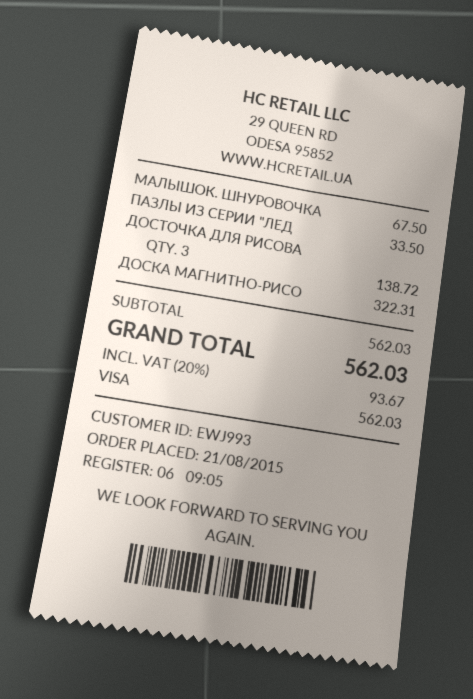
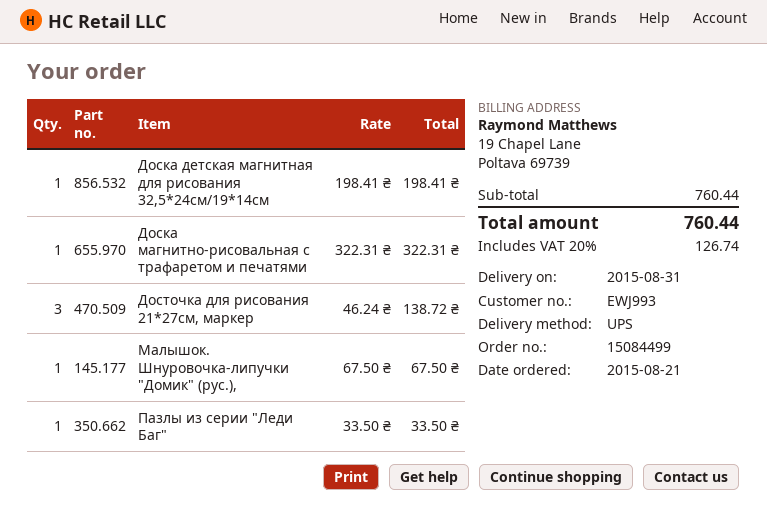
Доска детская магнитная для рисования 32,5*24см/19*14см: none -> 1 for 198.41
subtotal: 562.03 -> 760.44
tax: 20% = 93.67 -> 20% = 126.74
total: 562.03 -> 760.44

